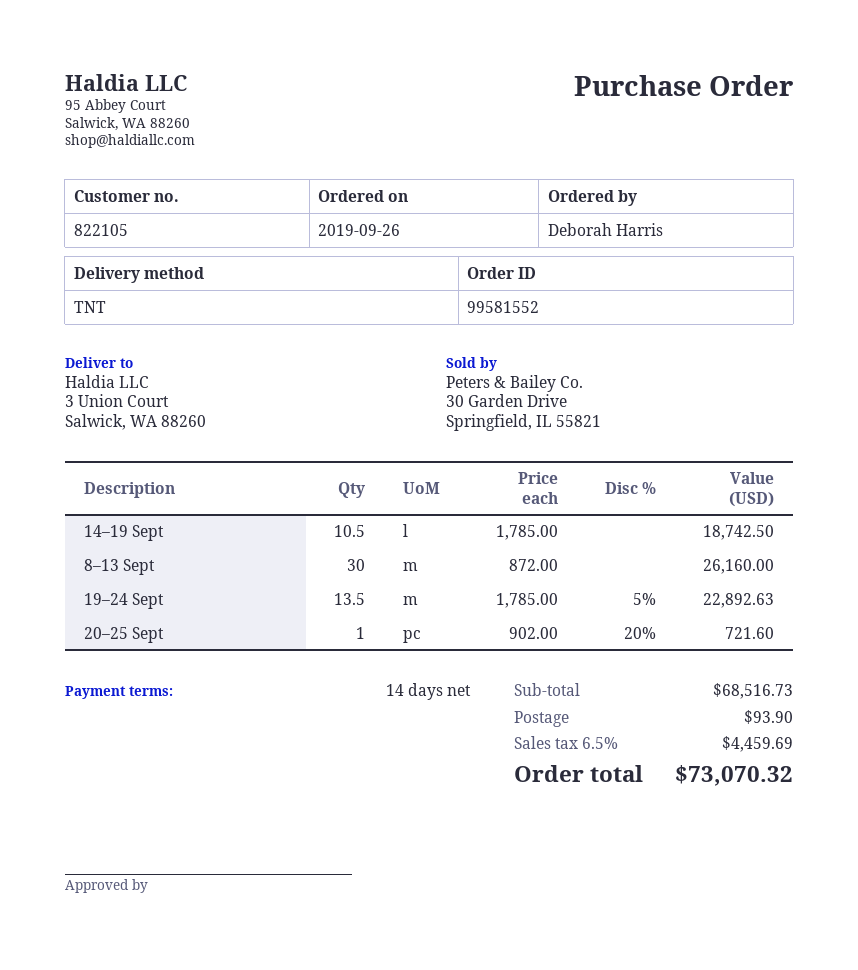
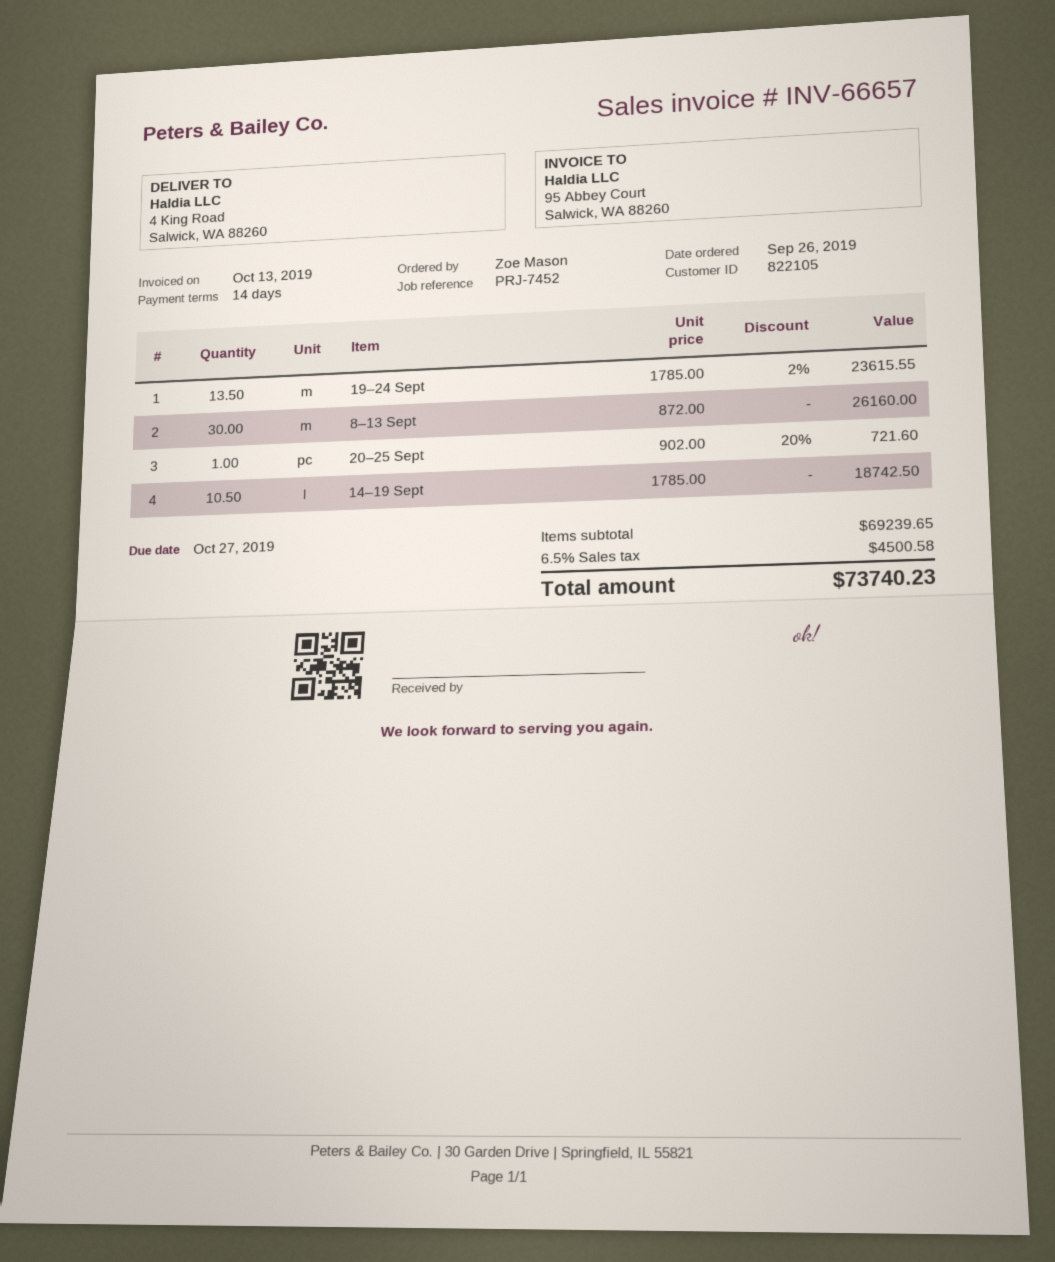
ordered by: Deborah Harris -> Zoe Mason
ship to: 3 Union Court, Salwick, WA 88260 -> 4 King Road, Salwick, WA 88260
19–24 Sept: 13.5 x 1785.00 - 5% = 22892.63 -> 13.5 x 1785.00 - 2% = 23615.55
subtotal: 68516.73 -> 69239.65
shipping: 93.90 -> none
tax: 6.5% = 4459.69 -> 6.5% = 4500.58
total: 73070.32 -> 73740.23

